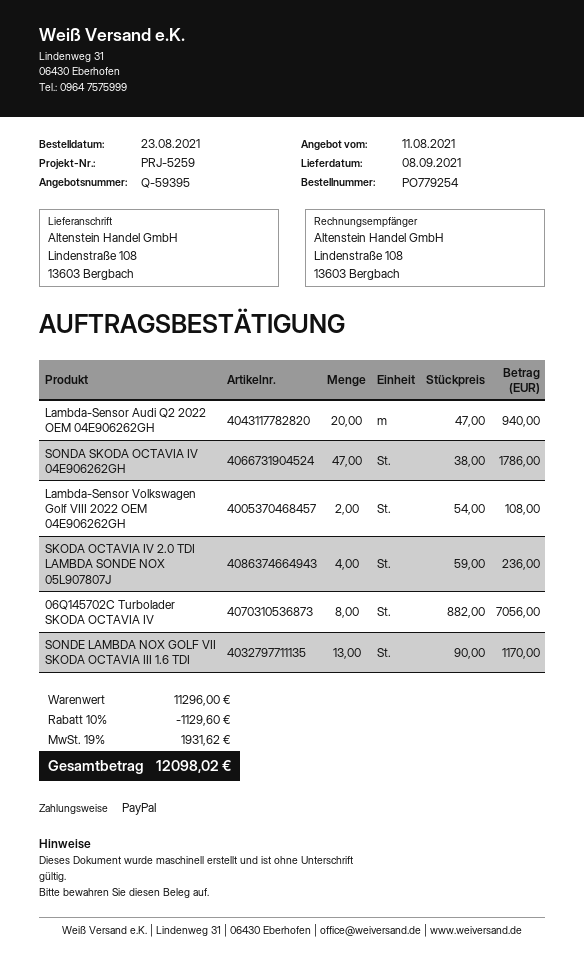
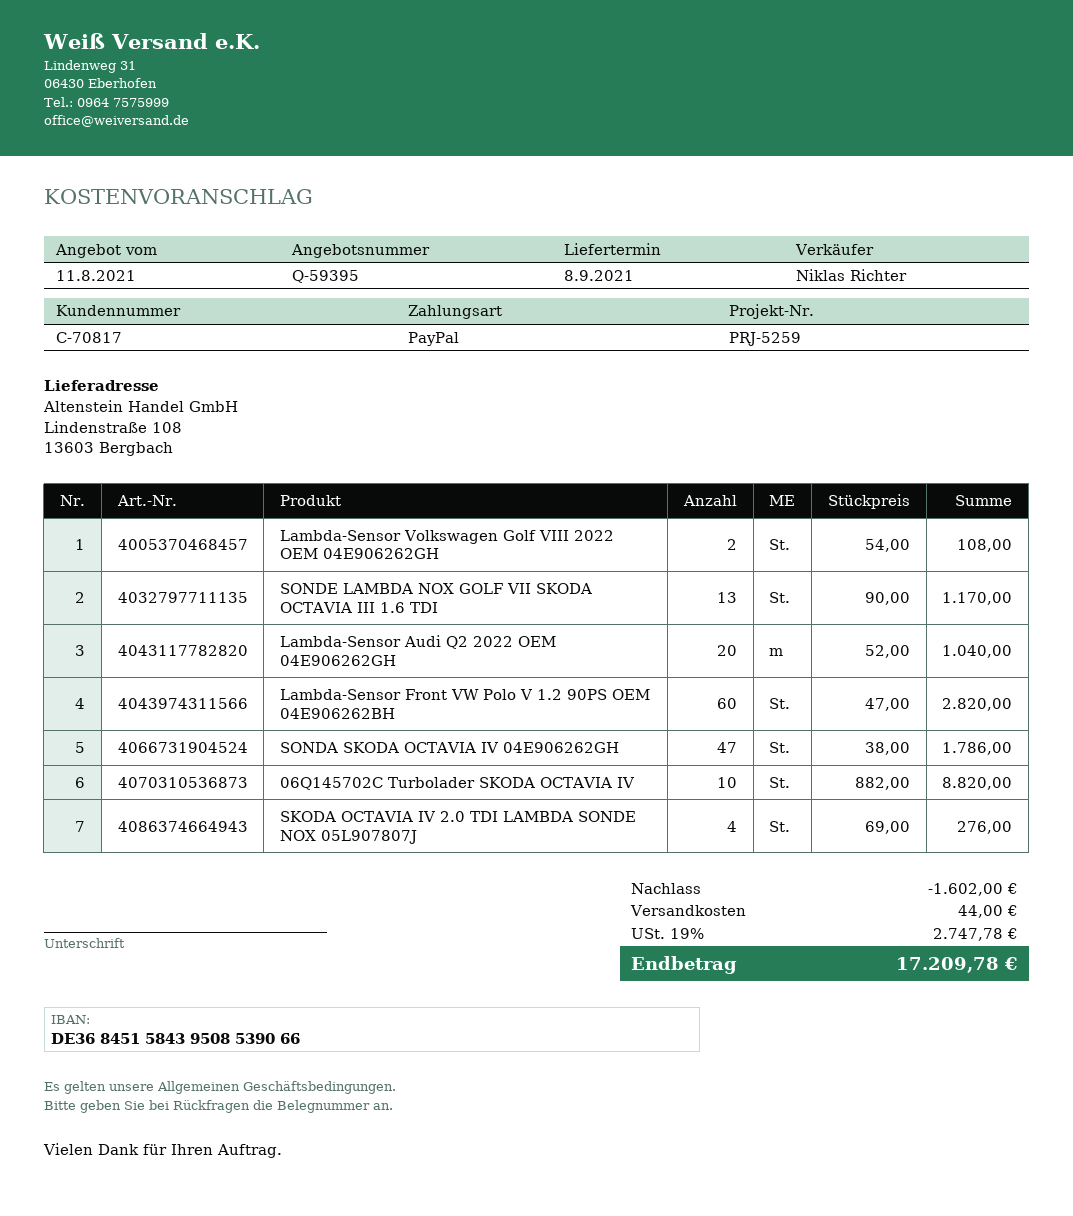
Lambda-Sensor Audi Q2 2022 OEM 04E906262GH: 20 x 47.00 = 940.00 -> 20 x 52.00 = 1040.00
SKODA OCTAVIA IV 2.0 TDI LAMBDA SONDE NOX 05L907807J: 4 x 59.00 = 236.00 -> 4 x 69.00 = 276.00
06Q145702C Turbolader SKODA OCTAVIA IV: 8 x 882.00 = 7056.00 -> 10 x 882.00 = 8820.00
Lambda-Sensor Front VW Polo V 1.2 90PS OEM 04E906262BH: none -> 60 x 47.00 = 2820.00
discount: 1129.60 -> 1602.00
shipping: none -> 44.00
tax: 19% = 1931.62 -> 19% = 2747.78
total: 12098.02 -> 17209.78

